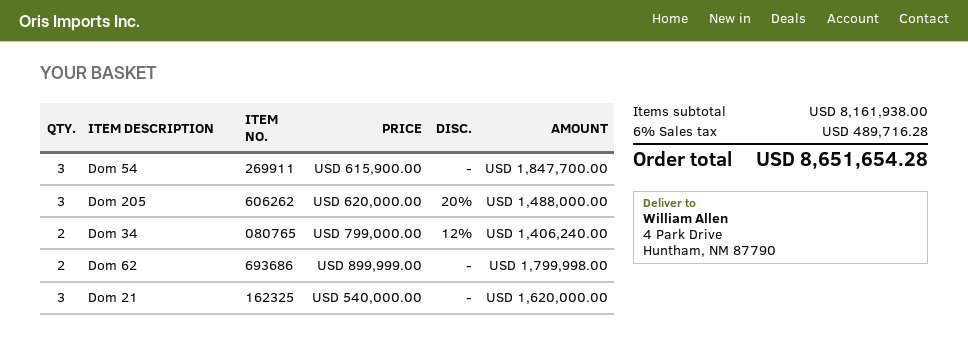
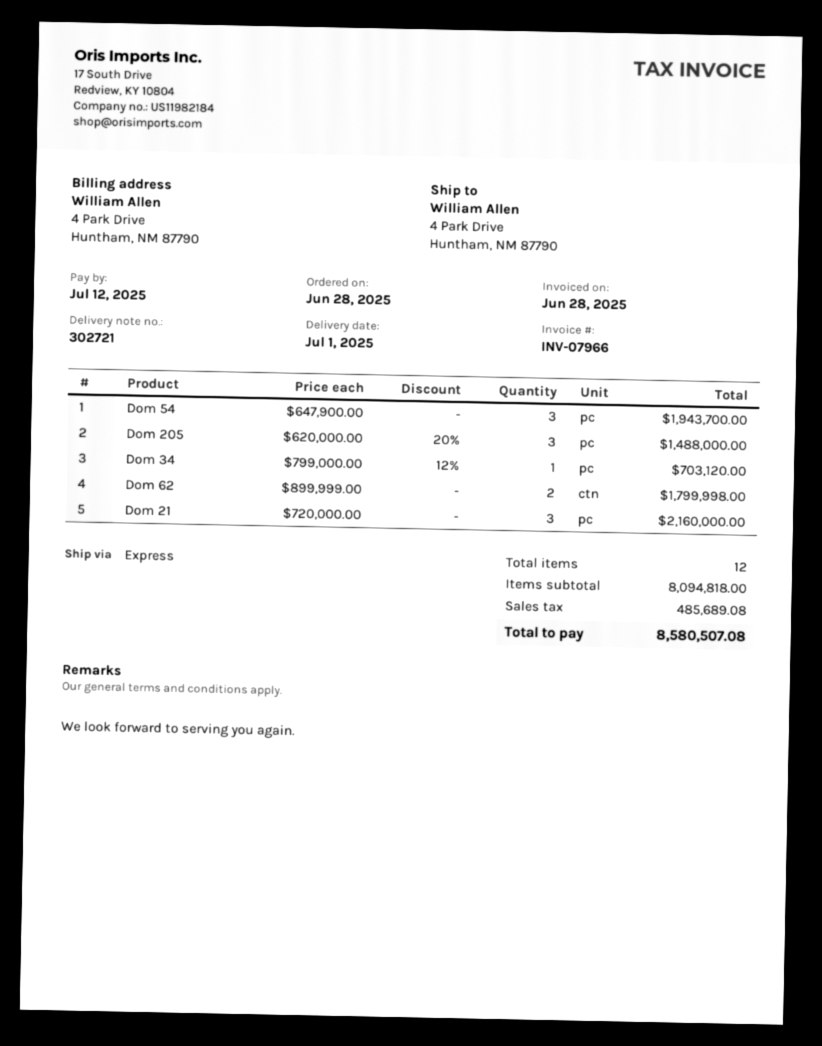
Dom 54: 3 x 615900.00 = 1847700.00 -> 3 x 647900.00 = 1943700.00
Dom 34: 2 x 799000.00 - 12% = 1406240.00 -> 1 x 799000.00 - 12% = 703120.00
Dom 21: 3 x 540000.00 = 1620000.00 -> 3 x 720000.00 = 2160000.00
subtotal: 8161938.00 -> 8094818.00
tax: 489716.28 -> 485689.08
total: 8651654.28 -> 8580507.08

